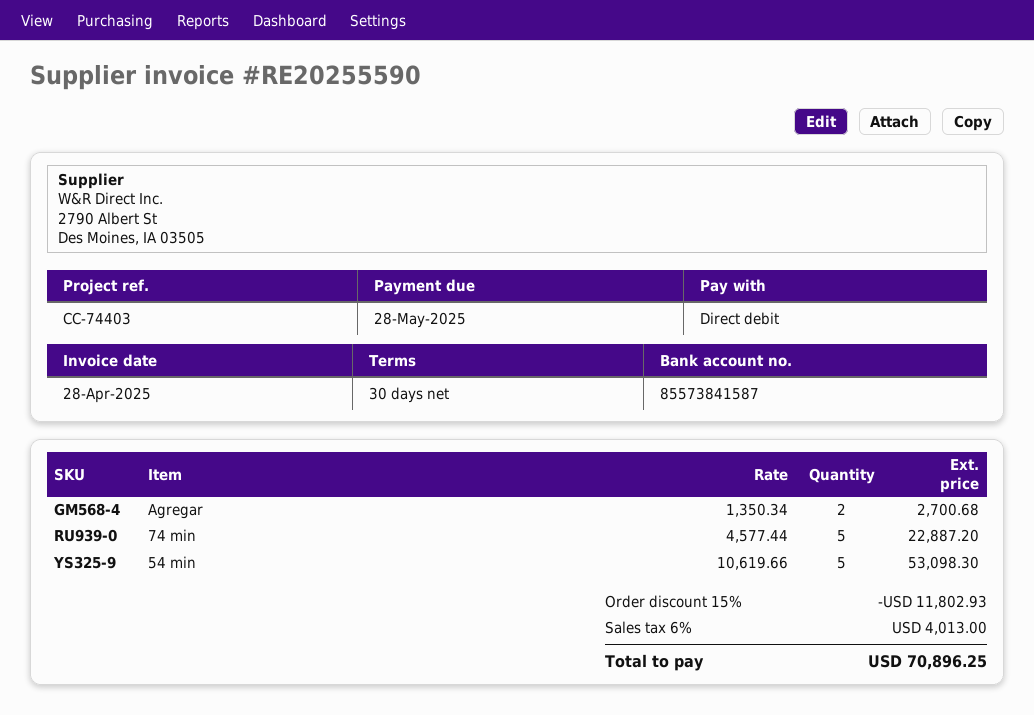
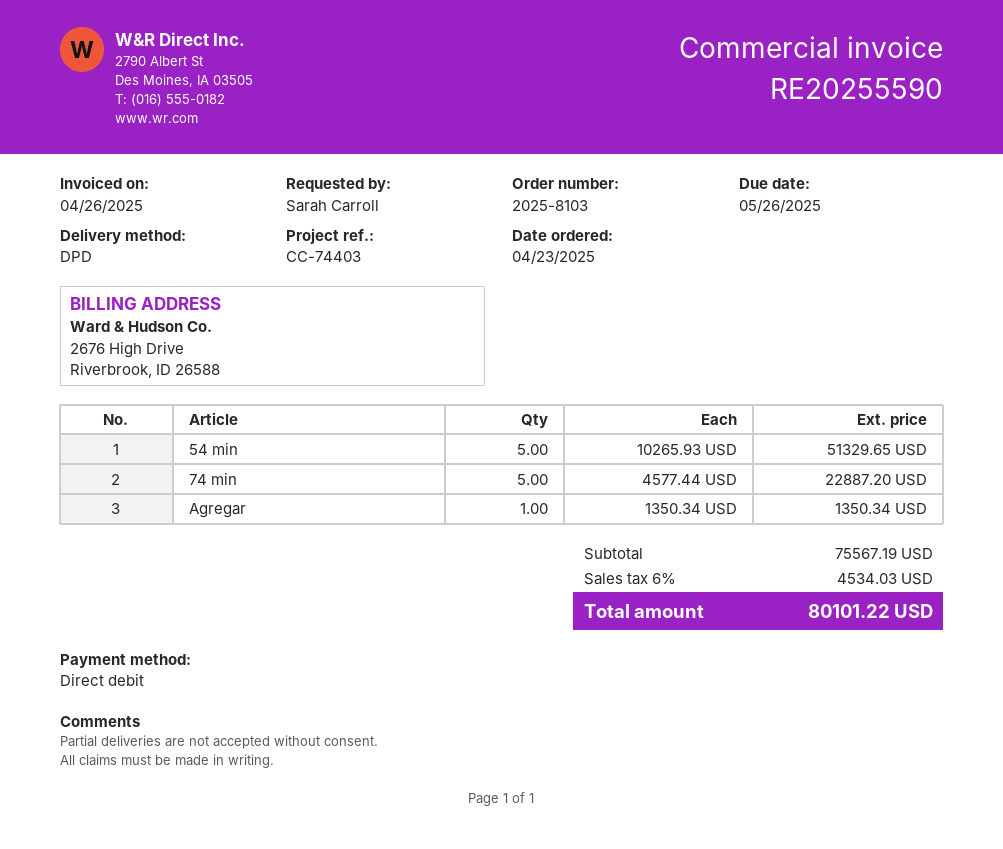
invoice date: 2025-04-28 -> 2025-04-26
due date: 2025-05-28 -> 2025-05-26
Agregar: 2 x 1350.34 = 2700.68 -> 1 x 1350.34 = 1350.34
54 min: 5 x 10619.66 = 53098.30 -> 5 x 10265.93 = 51329.65
discount: 15% = 11802.93 -> none
tax: 6% = 4013.00 -> 6% = 4534.03
total: 70896.25 -> 80101.22

